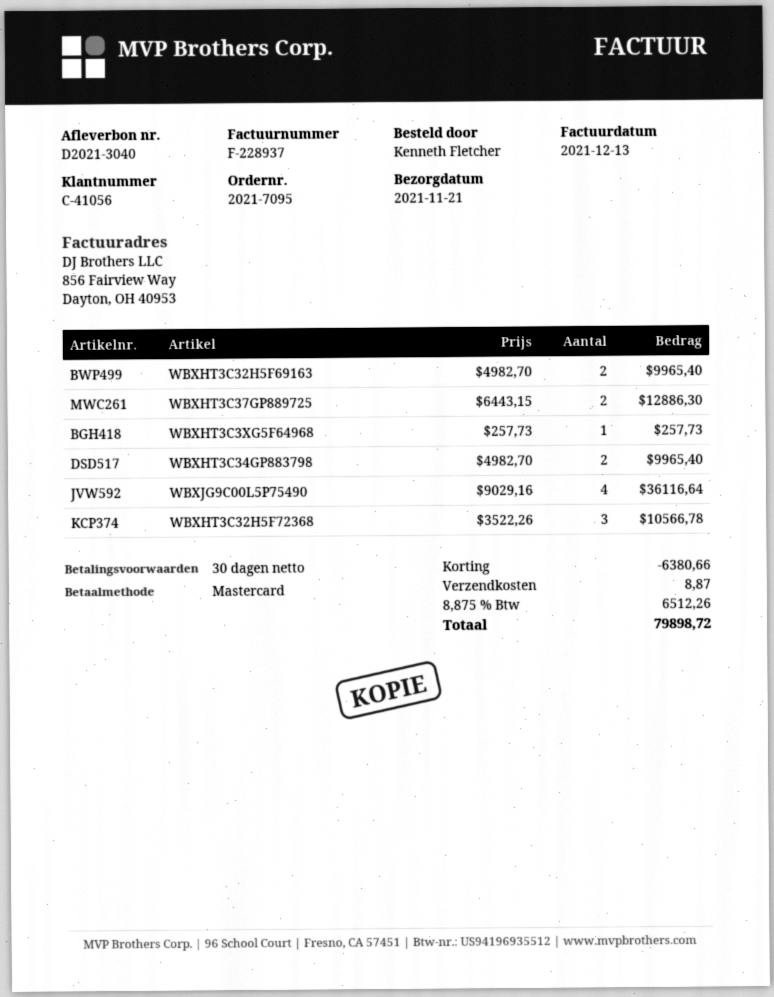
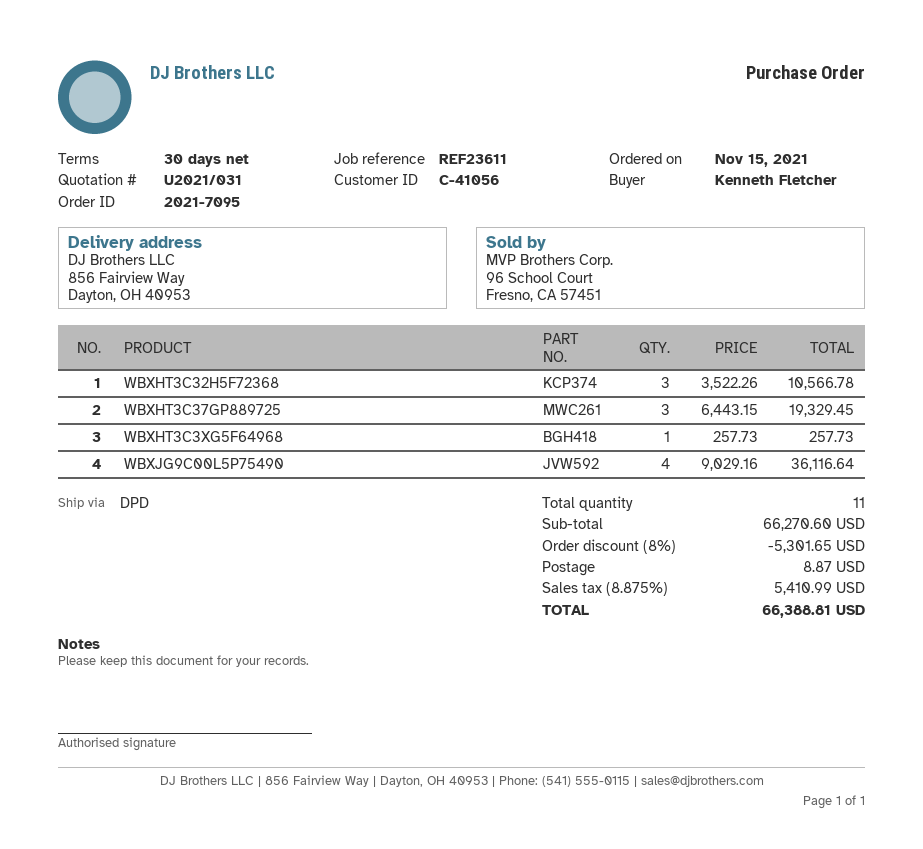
WBXHT3C32H5F69163: 2 x 4982.70 = 9965.40 -> none
WBXHT3C37GP889725: 2 x 6443.15 = 12886.30 -> 3 x 6443.15 = 19329.45
WBXHT3C34GP883798: 2 x 4982.70 = 9965.40 -> none
discount: 6380.66 -> 5301.65
tax: 8.875% = 6512.26 -> 8.875% = 5410.99
total: 79898.72 -> 66388.81

